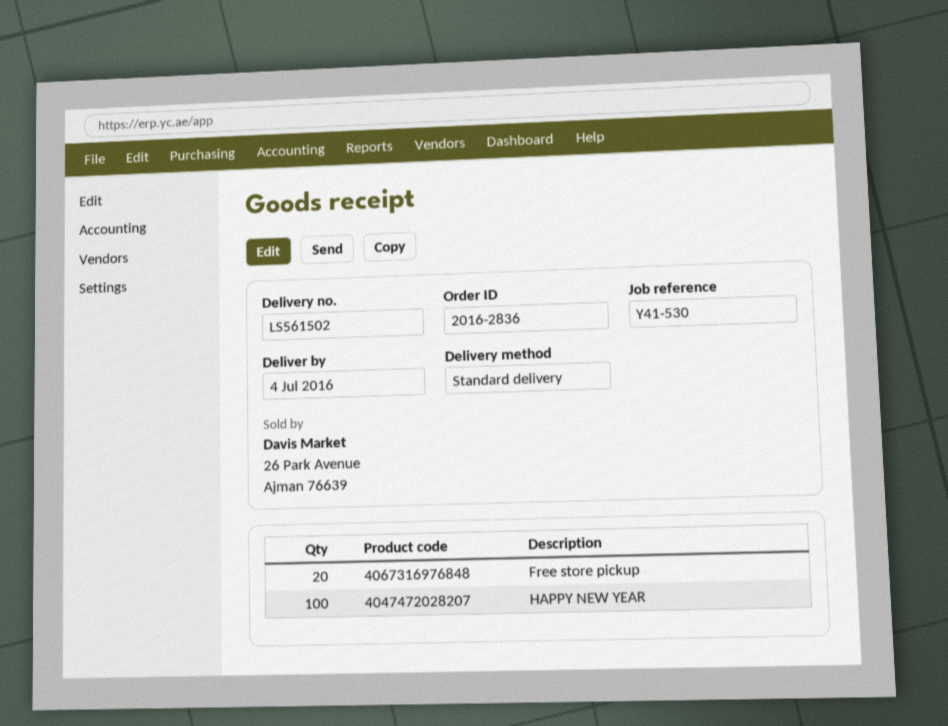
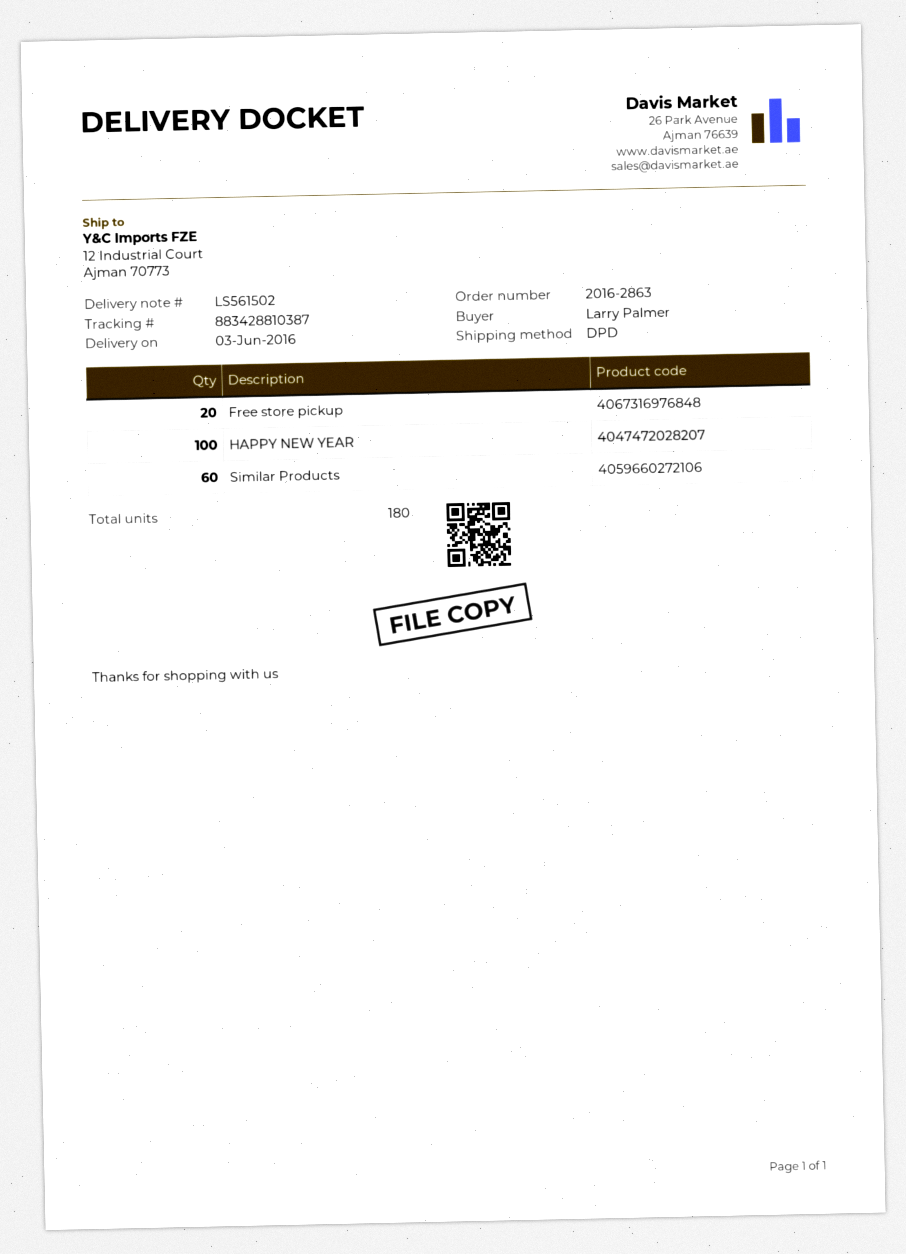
order number: 2016-2836 -> 2016-2863
delivery date: 2016-07-04 -> 2016-06-03
shipping method: standard -> DPD
Similar Products: none -> 60

